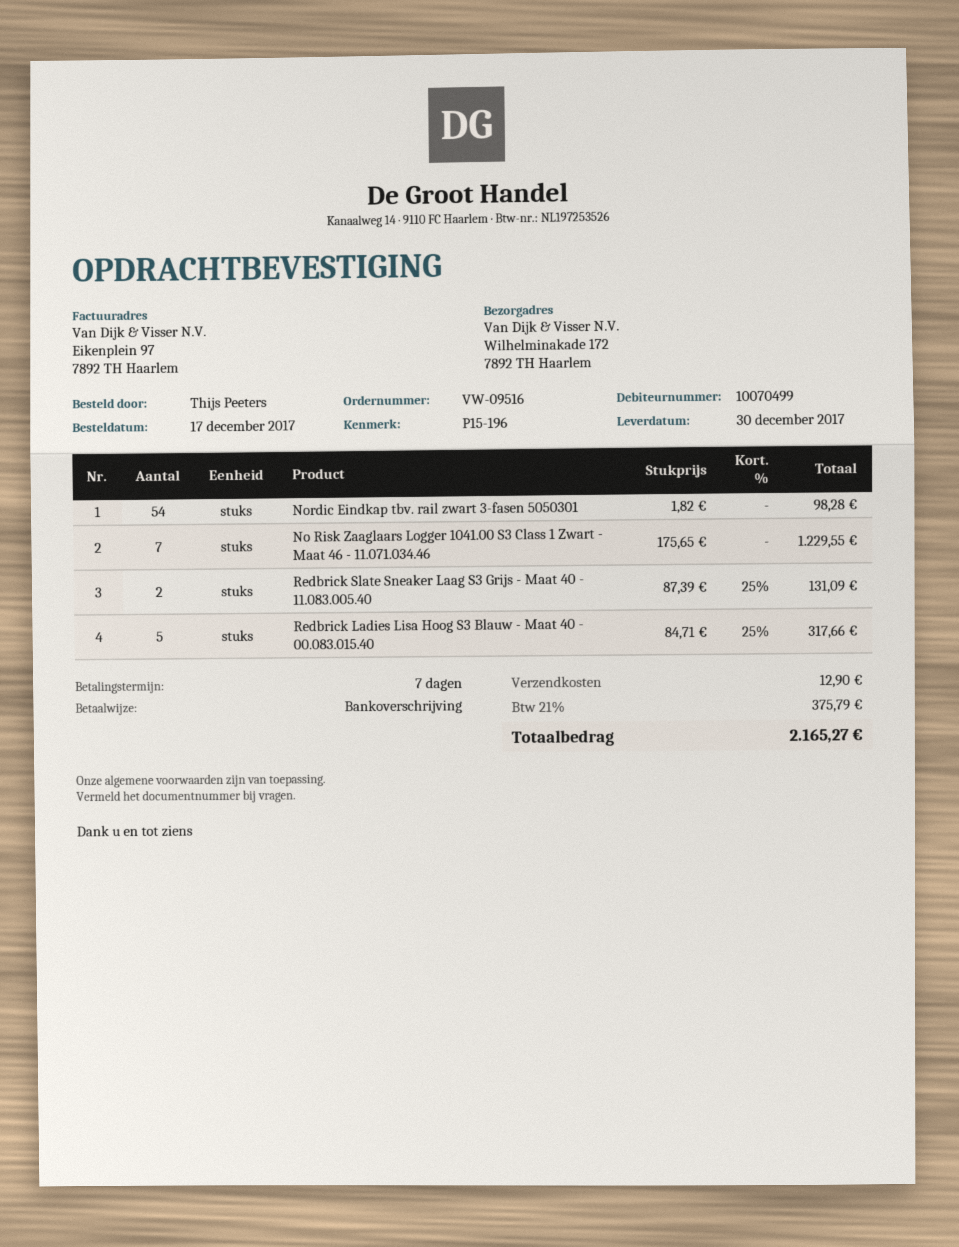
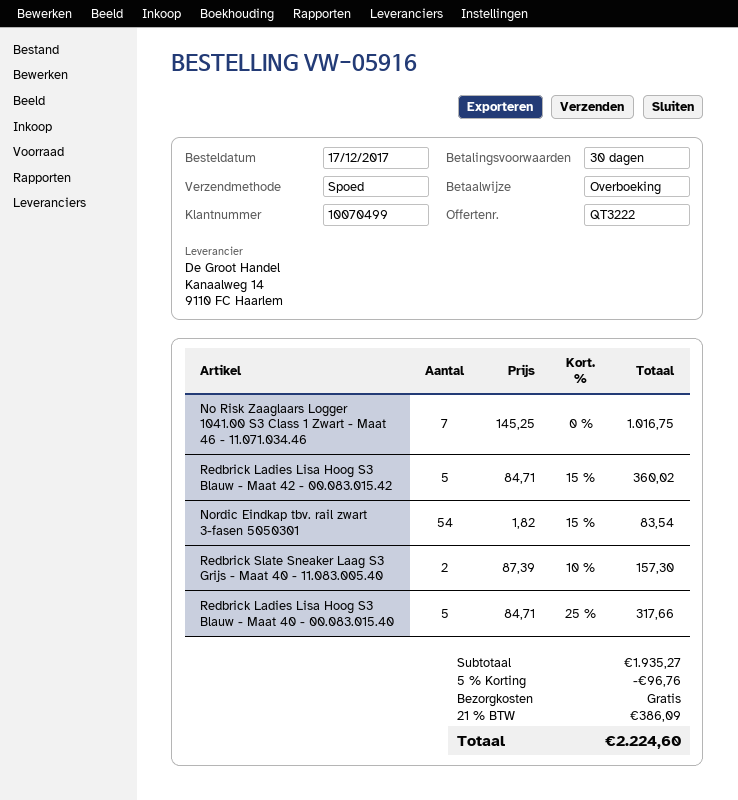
order number: VW-09516 -> VW-05916
payment terms: 7 days -> 30 days
Nordic Eindkap tbv. rail zwart 3-fasen 5050301: 54 x 1.82 = 98.28 -> 54 x 1.82 - 15% = 83.54
No Risk Zaaglaars Logger 1041.00 S3 Class 1 Zwart - Maat 46 - 11.071.034.46: 7 x 175.65 = 1229.55 -> 7 x 145.25 = 1016.75
Redbrick Slate Sneaker Laag S3 Grijs - Maat 40 - 11.083.005.40: 2 x 87.39 - 25% = 131.09 -> 2 x 87.39 - 10% = 157.30
Redbrick Ladies Lisa Hoog S3 Blauw - Maat 42 - 00.083.015.42: none -> 5 x 84.71 - 15% = 360.02
discount: none -> 5% = 96.76
shipping: 12.90 -> 0.00
tax: 21% = 375.79 -> 21% = 386.09
total: 2165.27 -> 2224.60

